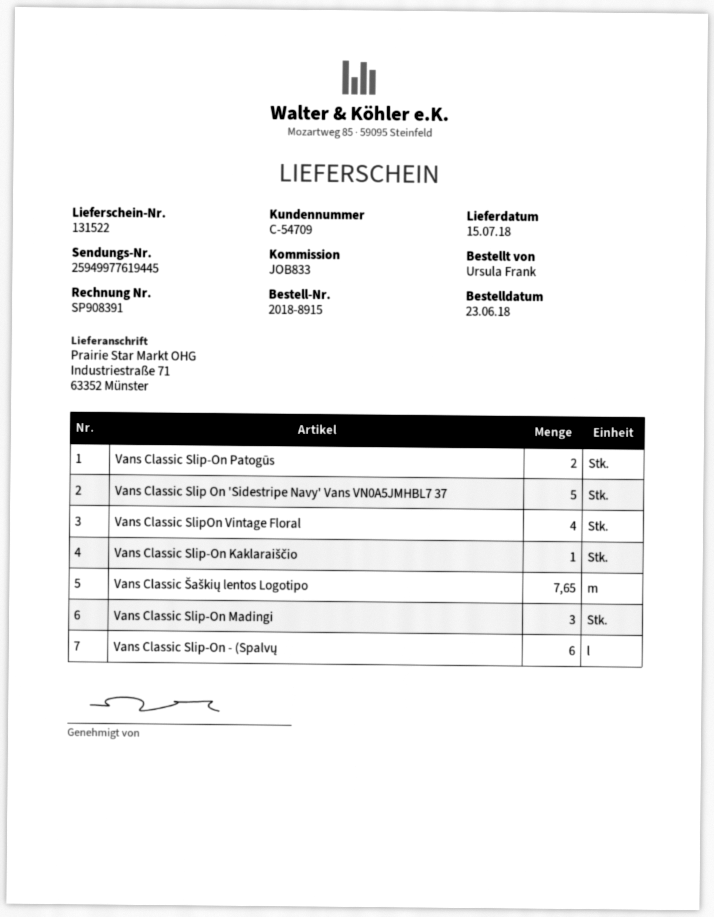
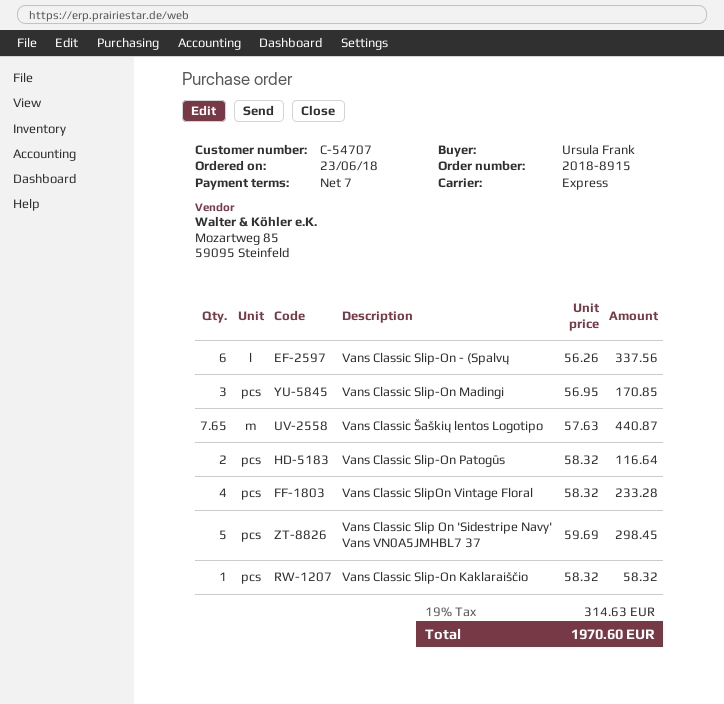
customer number: C-54709 -> C-54707

